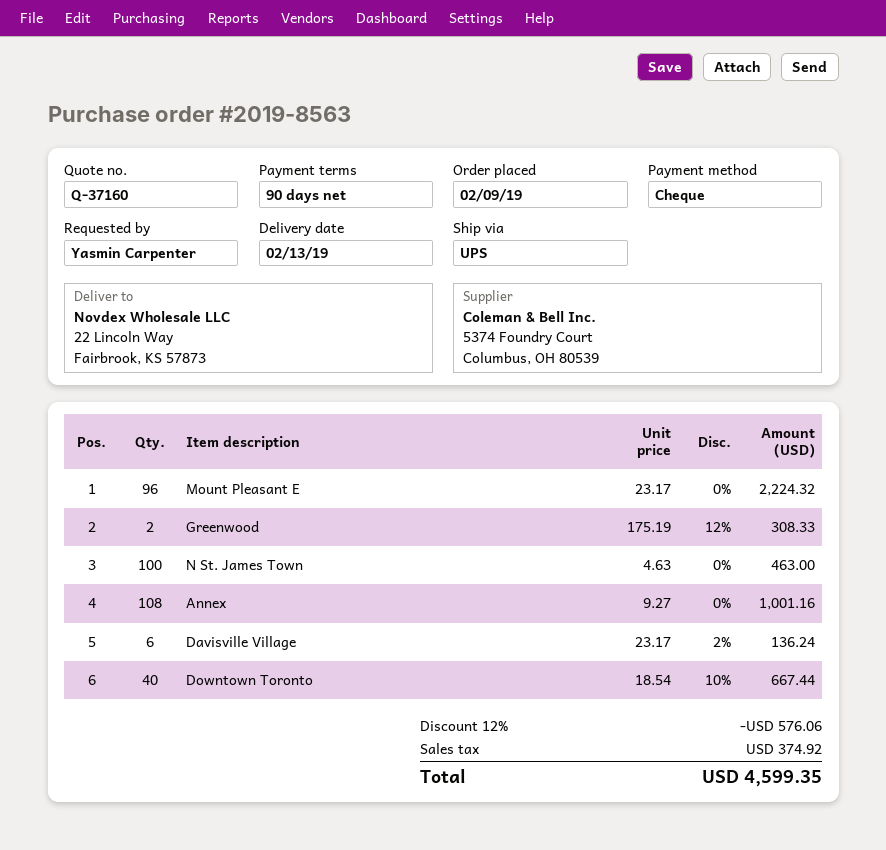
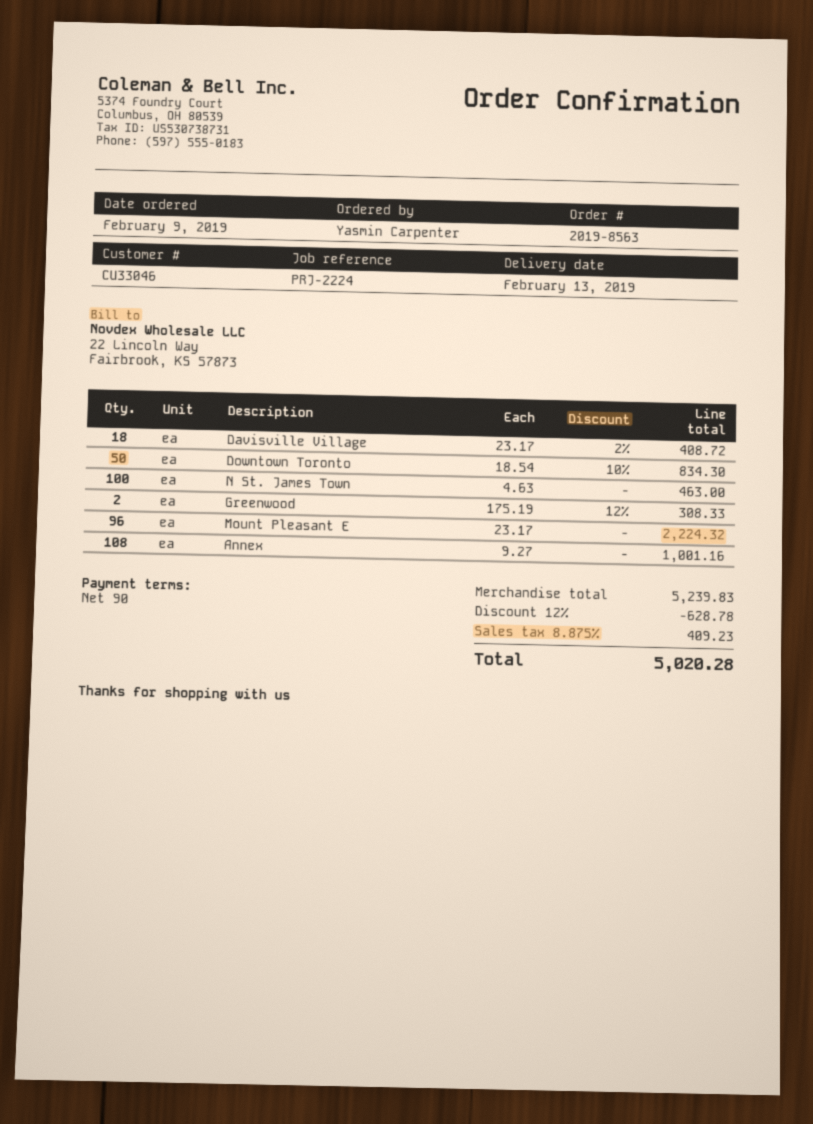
Davisville Village: 6 x 23.17 - 2% = 136.24 -> 18 x 23.17 - 2% = 408.72
Downtown Toronto: 40 x 18.54 - 10% = 667.44 -> 50 x 18.54 - 10% = 834.30
discount: 12% = 576.06 -> 12% = 628.78
tax: 374.92 -> 409.23
total: 4599.35 -> 5020.28

